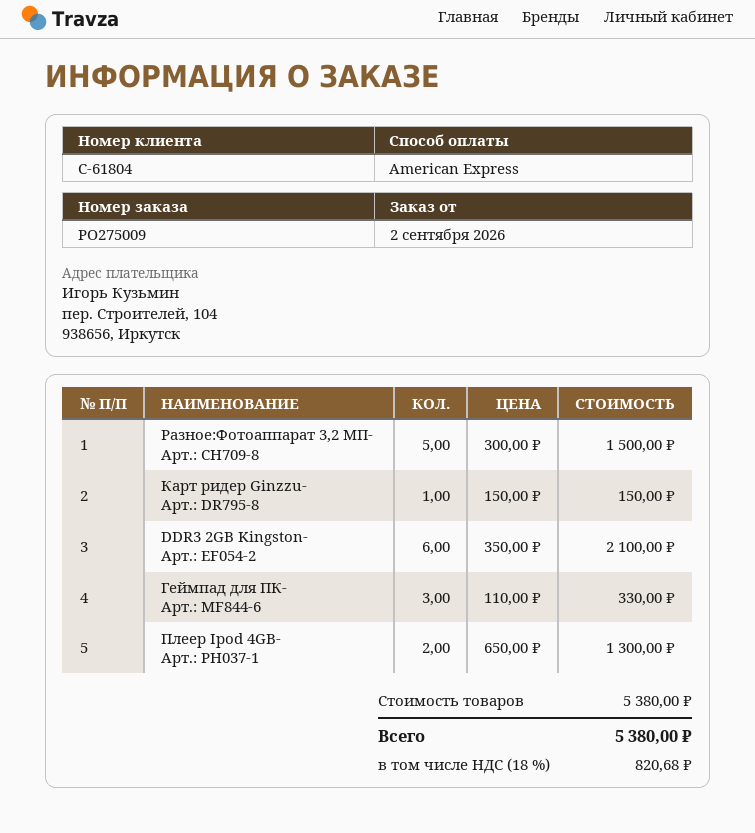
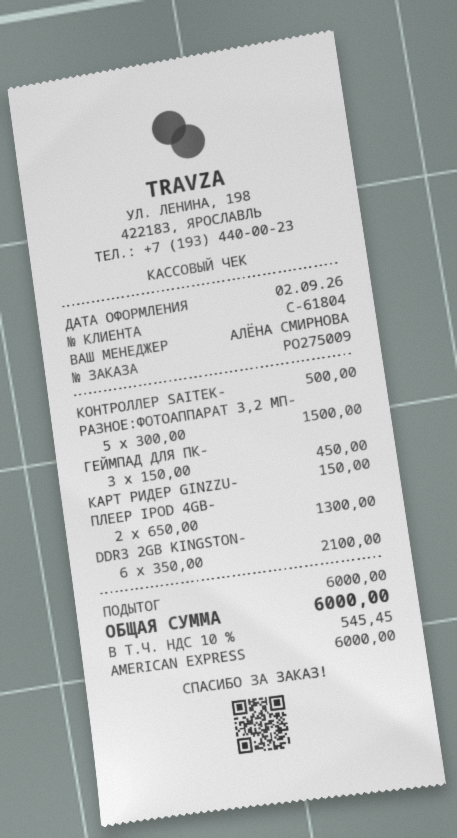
Геймпад для ПК-: 3 x 110.00 = 330.00 -> 3 x 150.00 = 450.00
КОНТРОЛЛЕР SAITEK-: none -> 1 x 500.00 = 500.00
subtotal: 5380.00 -> 6000.00
tax: 18% = 820.68 -> 10% = 545.45
total: 5380.00 -> 6000.00

